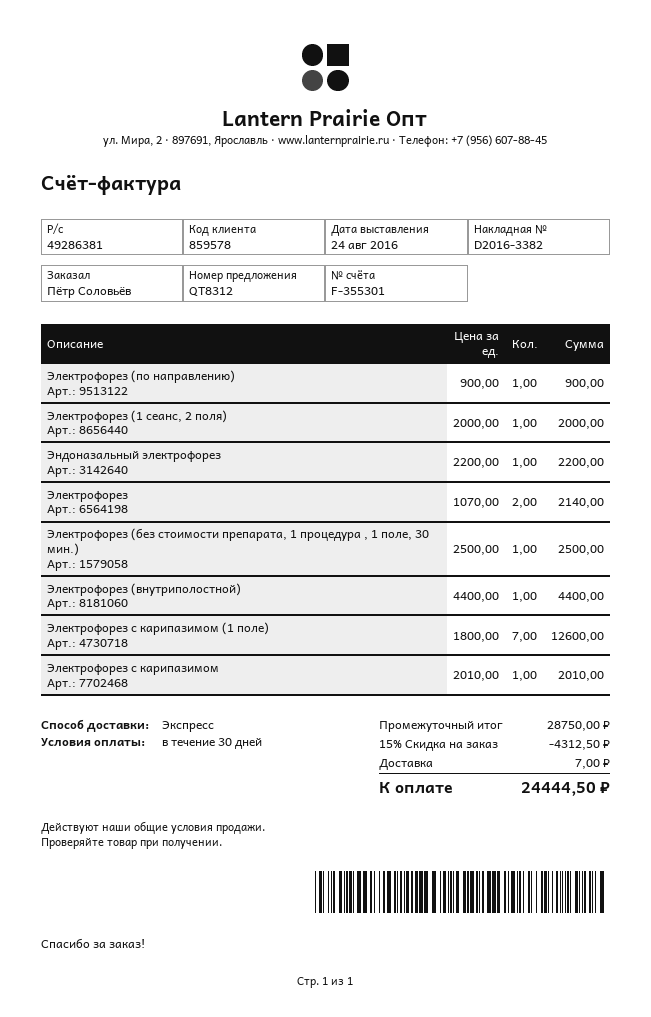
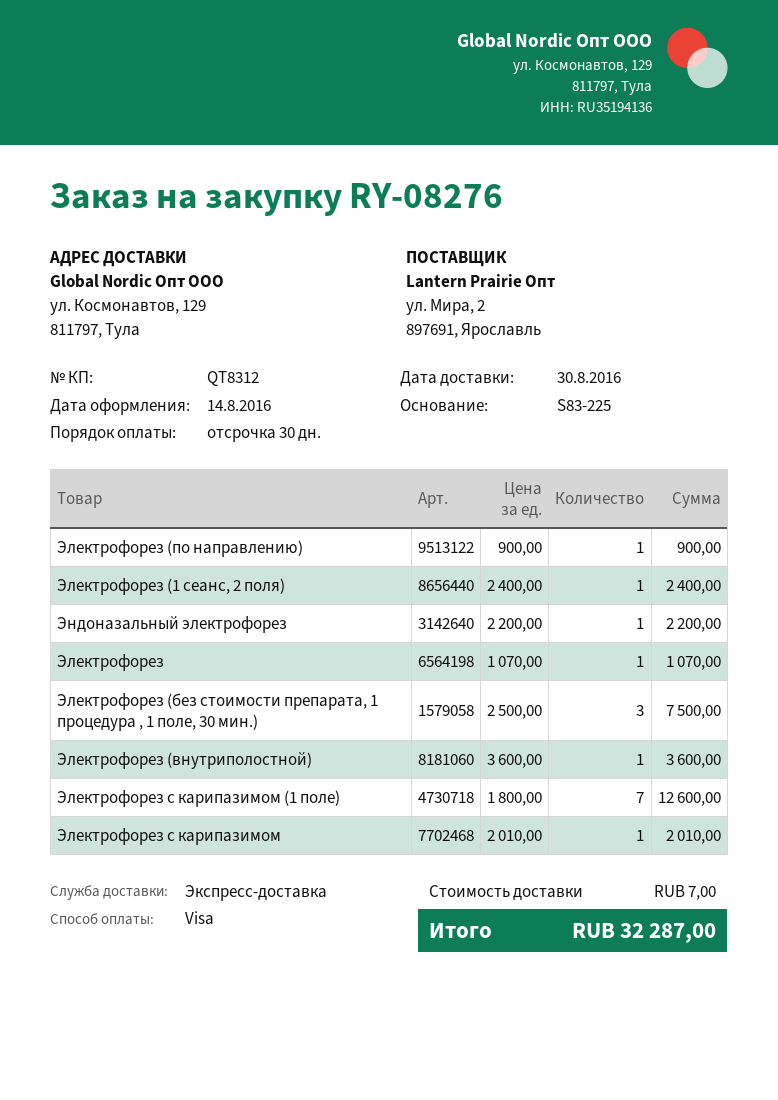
Электрофорез (1 сеанс, 2 поля): 1 x 2000.00 = 2000.00 -> 1 x 2400.00 = 2400.00
Электрофорез: 2 x 1070.00 = 2140.00 -> 1 x 1070.00 = 1070.00
Электрофорез (без стоимости препарата, 1 процедура , 1 поле, 30 мин.): 1 x 2500.00 = 2500.00 -> 3 x 2500.00 = 7500.00
Электрофорез (внутриполостной): 1 x 4400.00 = 4400.00 -> 1 x 3600.00 = 3600.00
discount: 15% = 4312.50 -> none
total: 24444.50 -> 32287.00

